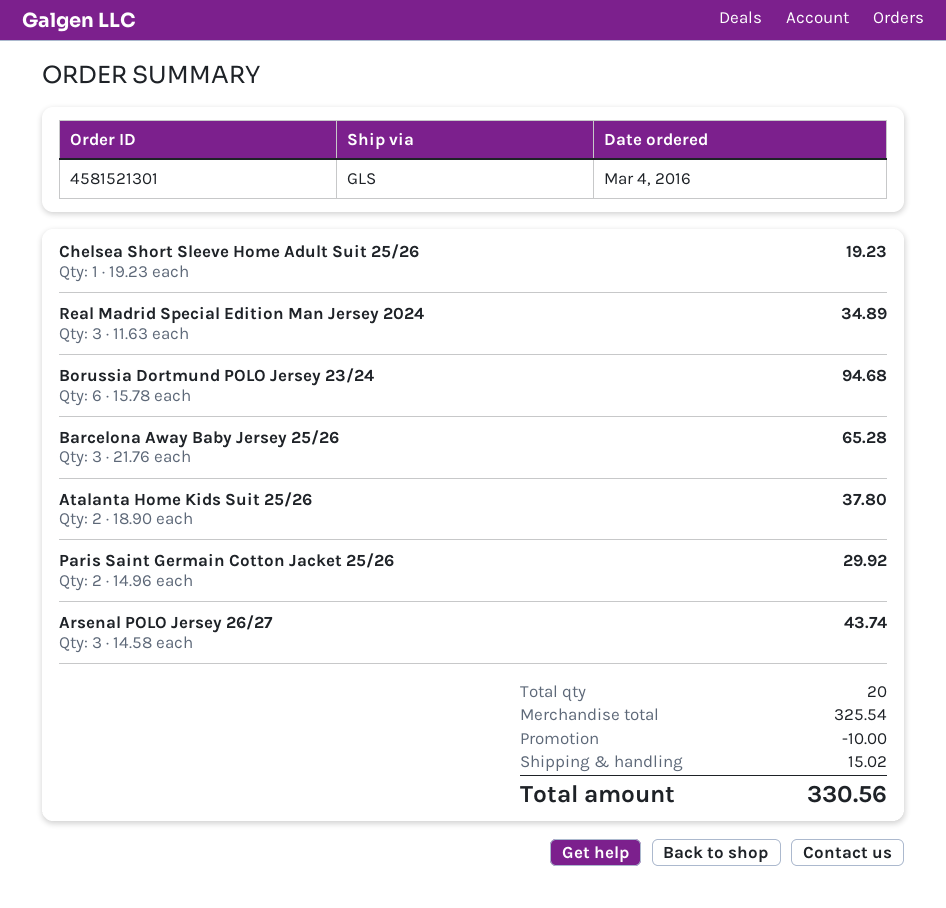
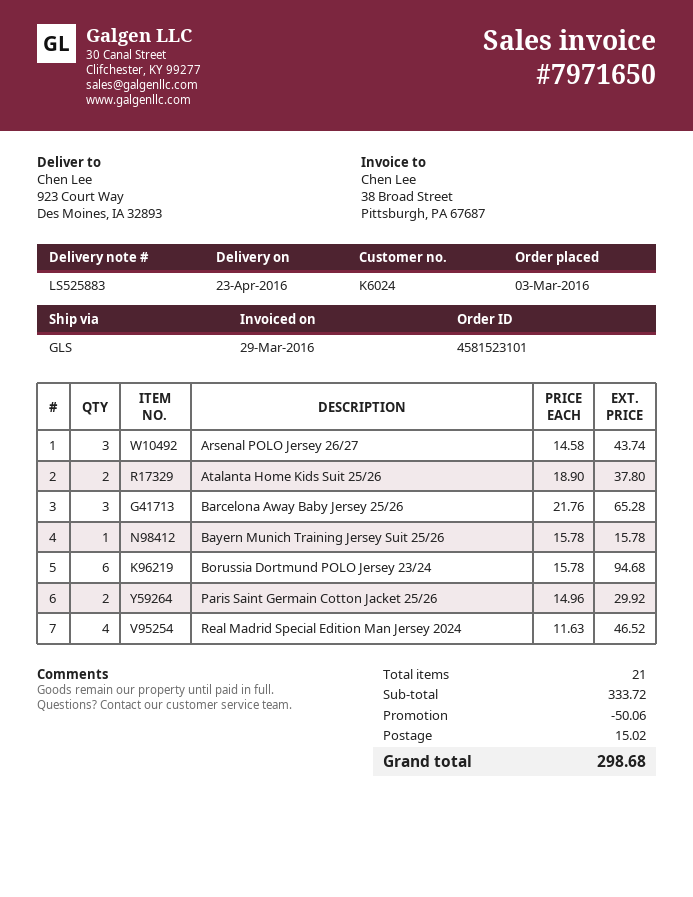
order number: 4581521301 -> 4581523101
order date: 2016-03-04 -> 2016-03-03
Chelsea Short Sleeve Home Adult Suit 25/26: 1 x 19.23 = 19.23 -> none
Real Madrid Special Edition Man Jersey 2024: 3 x 11.63 = 34.89 -> 4 x 11.63 = 46.52
Bayern Munich Training Jersey Suit 25/26: none -> 1 x 15.78 = 15.78
total quantity: 20 -> 21
subtotal: 325.54 -> 333.72
discount: 10.00 -> 50.06
total: 330.56 -> 298.68

